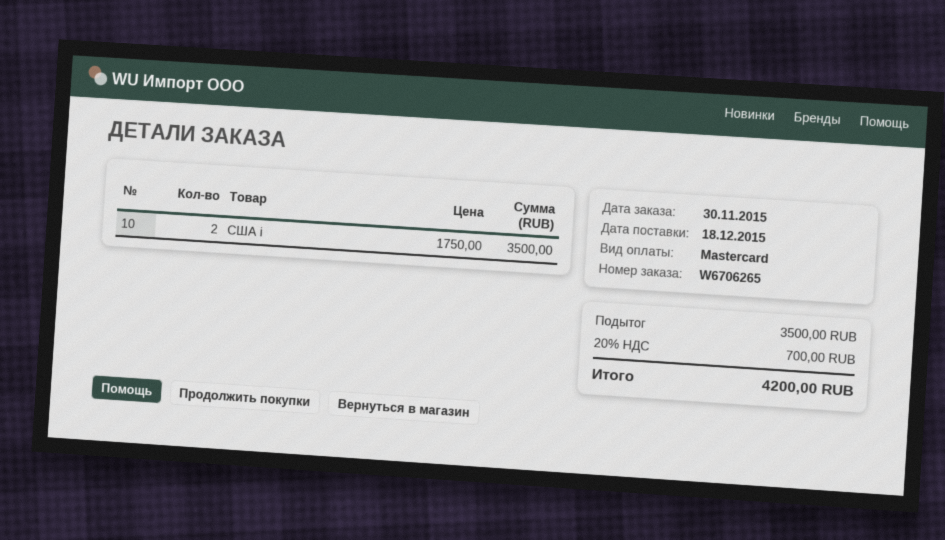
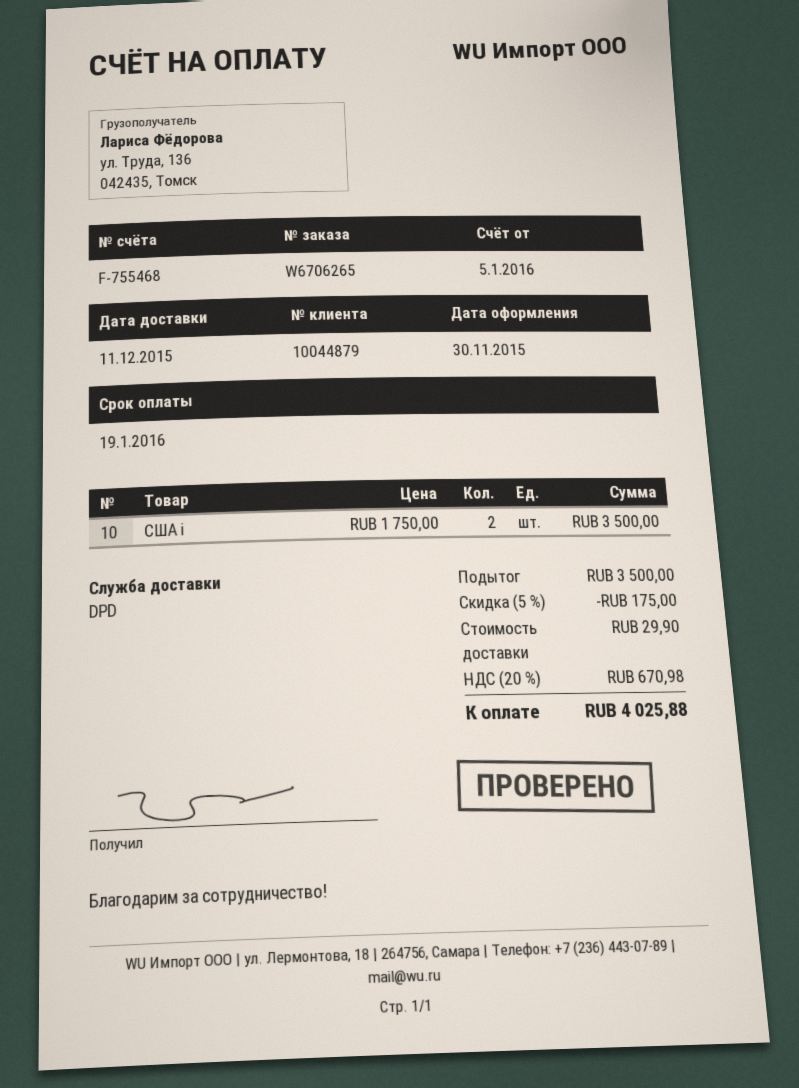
delivery date: 2015-12-18 -> 2015-12-11
discount: none -> 5% = 175.00
shipping: none -> 29.90
tax: 20% = 700.00 -> 20% = 670.98
total: 4200.00 -> 4025.88

